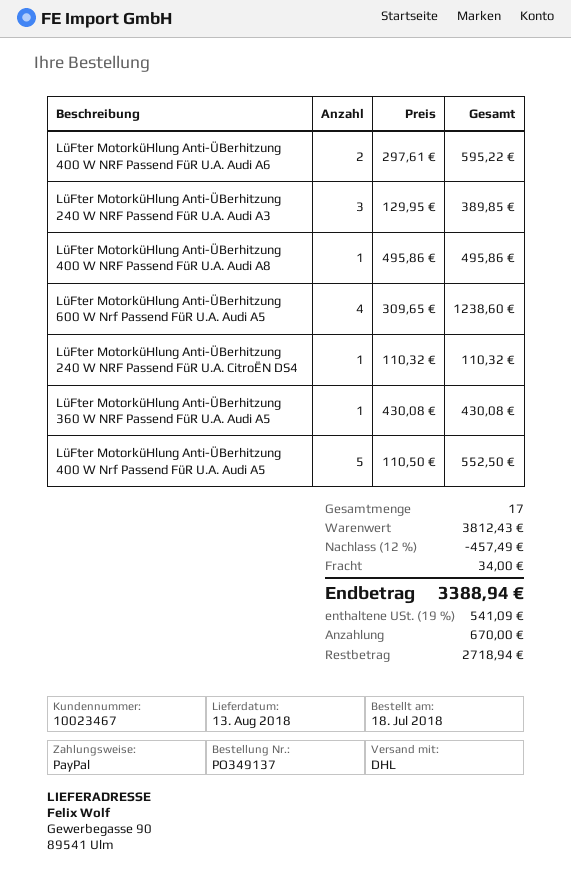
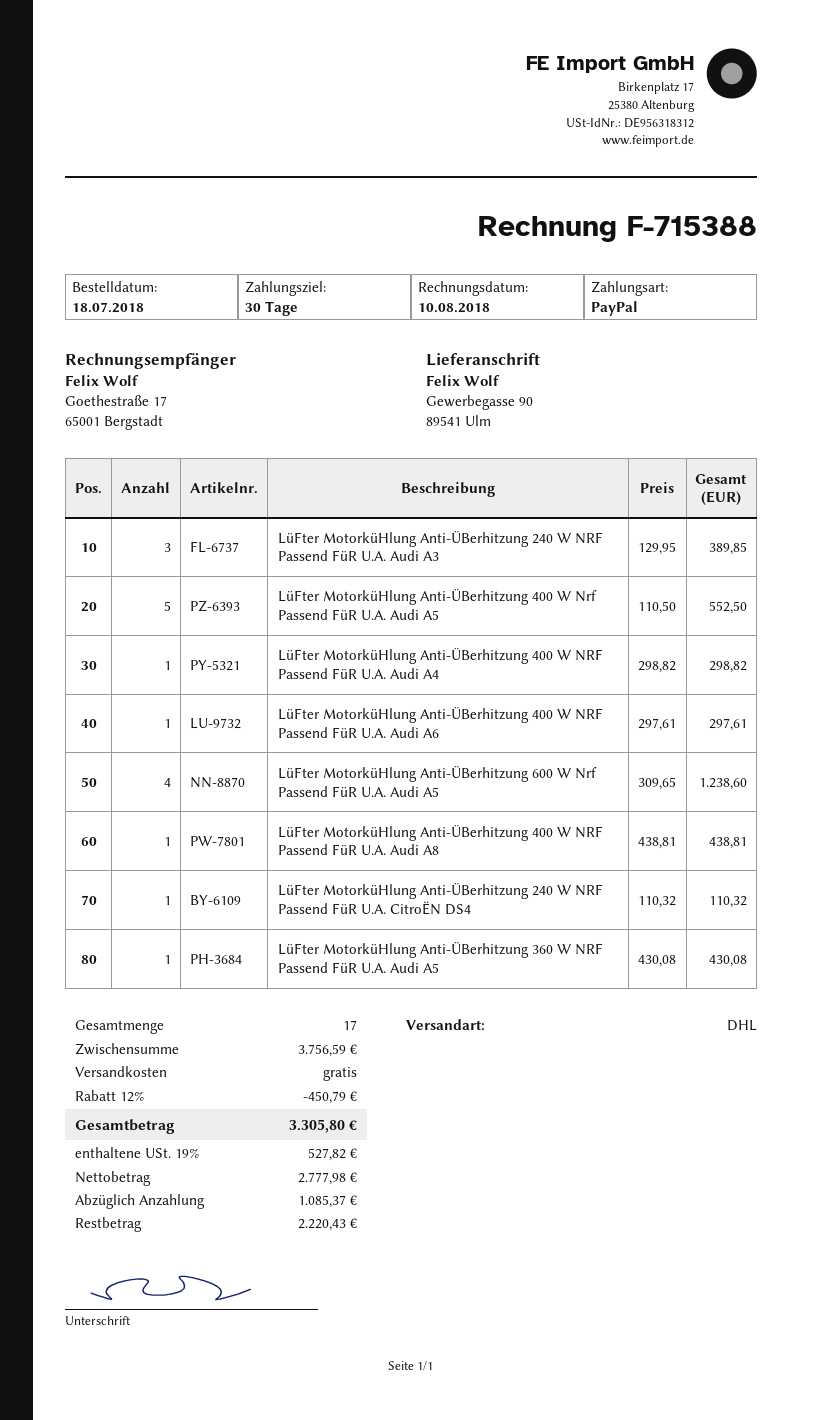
LüFter MotorküHlung Anti-ÜBerhitzung 400 W NRF Passend FüR U.A. Audi A6: 2 x 297.61 = 595.22 -> 1 x 297.61 = 297.61
LüFter MotorküHlung Anti-ÜBerhitzung 400 W NRF Passend FüR U.A. Audi A8: 1 x 495.86 = 495.86 -> 1 x 438.81 = 438.81
LüFter MotorküHlung Anti-ÜBerhitzung 400 W NRF Passend FüR U.A. Audi A4: none -> 1 x 298.82 = 298.82
subtotal: 3812.43 -> 3756.59
discount: 12% = 457.49 -> 12% = 450.79
shipping: 34.00 -> 0.00
tax: 19% = 541.09 -> 19% = 527.82
total: 3388.94 -> 3305.80
deposit: 670.00 -> 1085.37
balance: 2718.94 -> 2220.43

